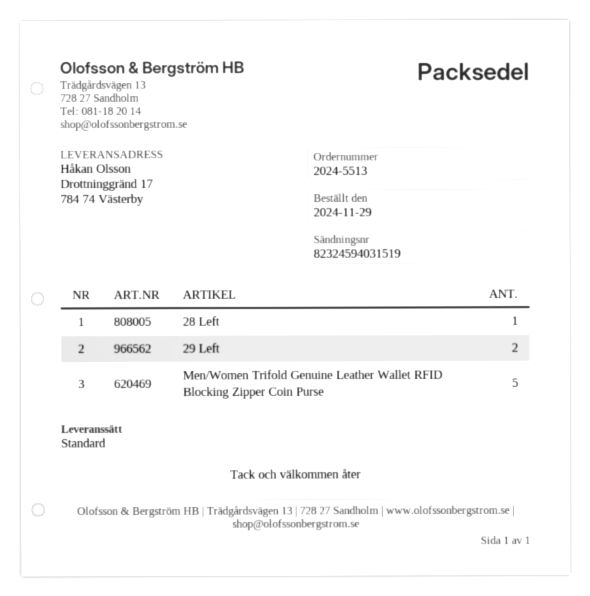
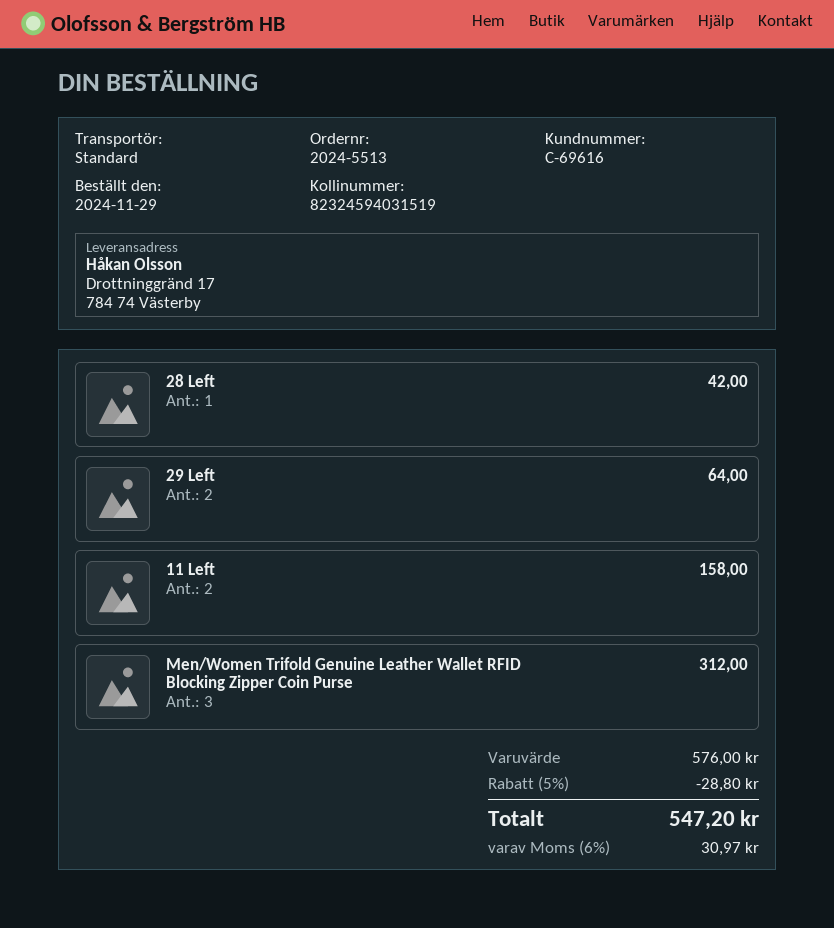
Men/Women Trifold Genuine Leather Wallet RFID Blocking Zipper Coin Purse: 5 -> 3
11 Left: none -> 2

